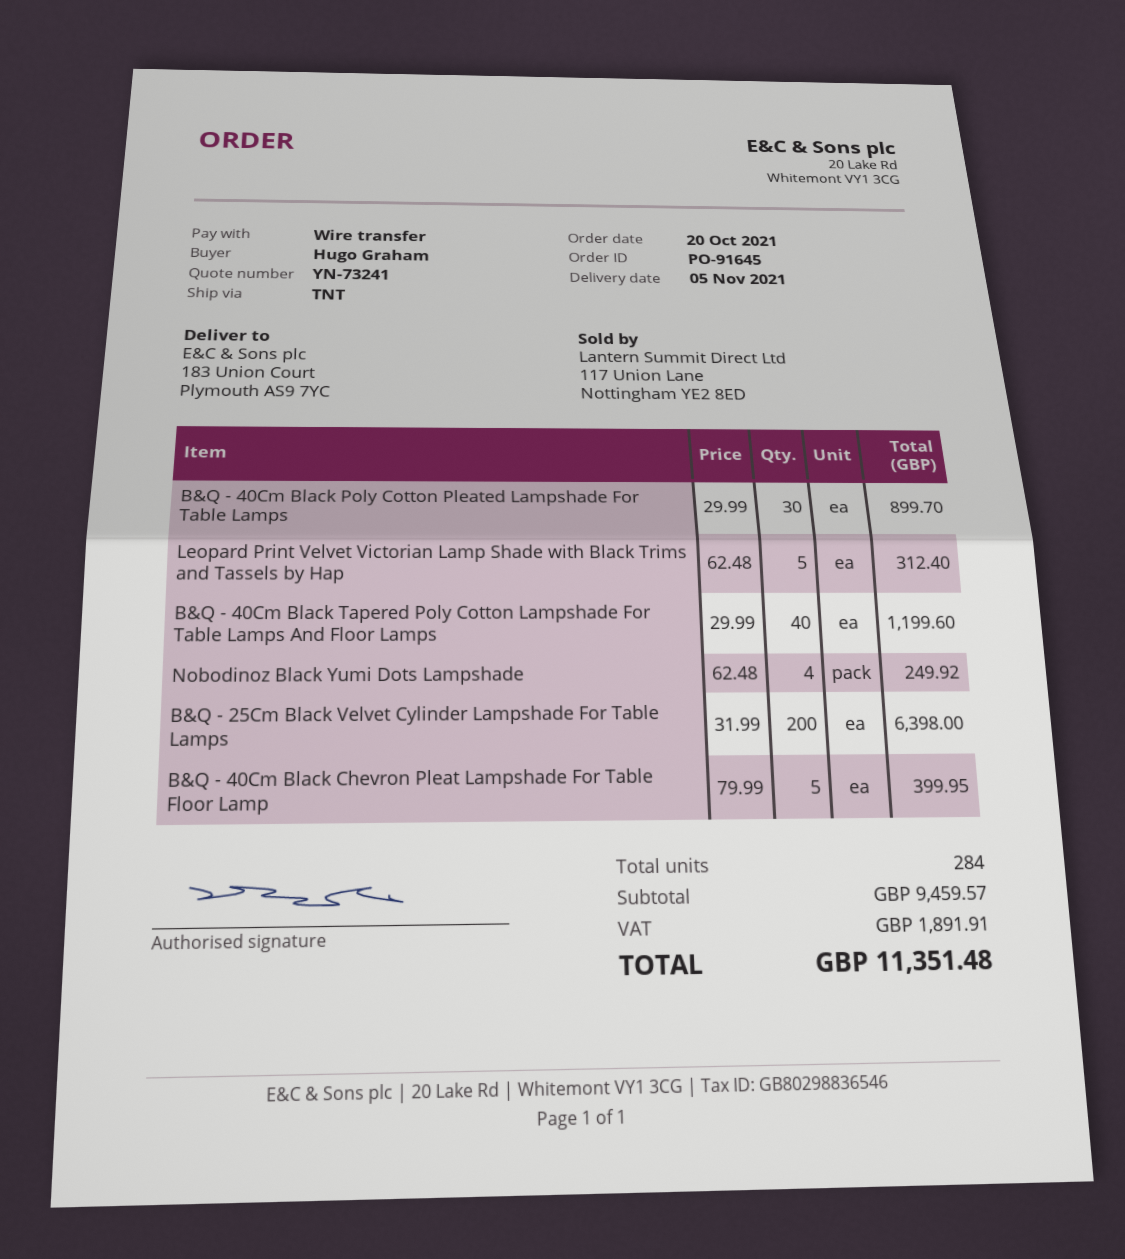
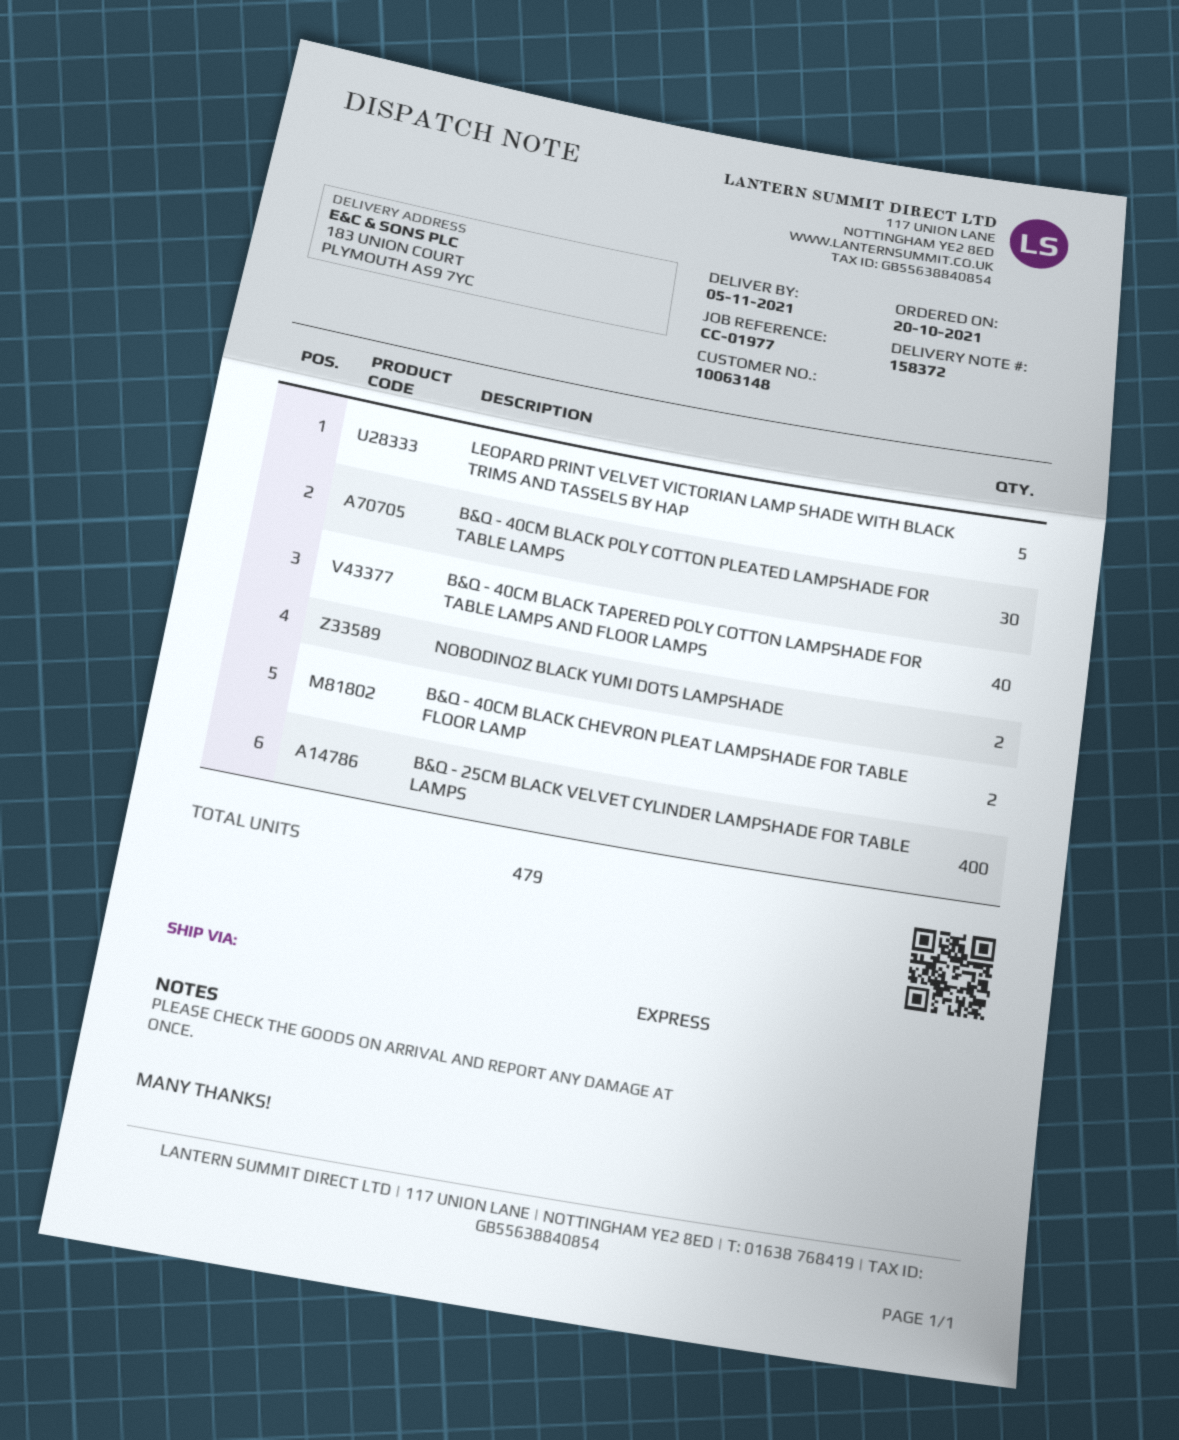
shipping method: TNT -> express
Nobodinoz Black Yumi Dots Lampshade: 4 -> 2
B&Q - 25Cm Black Velvet Cylinder Lampshade For Table Lamps: 200 -> 400
B&Q - 40Cm Black Chevron Pleat Lampshade For Table Floor Lamp: 5 -> 2
total quantity: 284 -> 479

